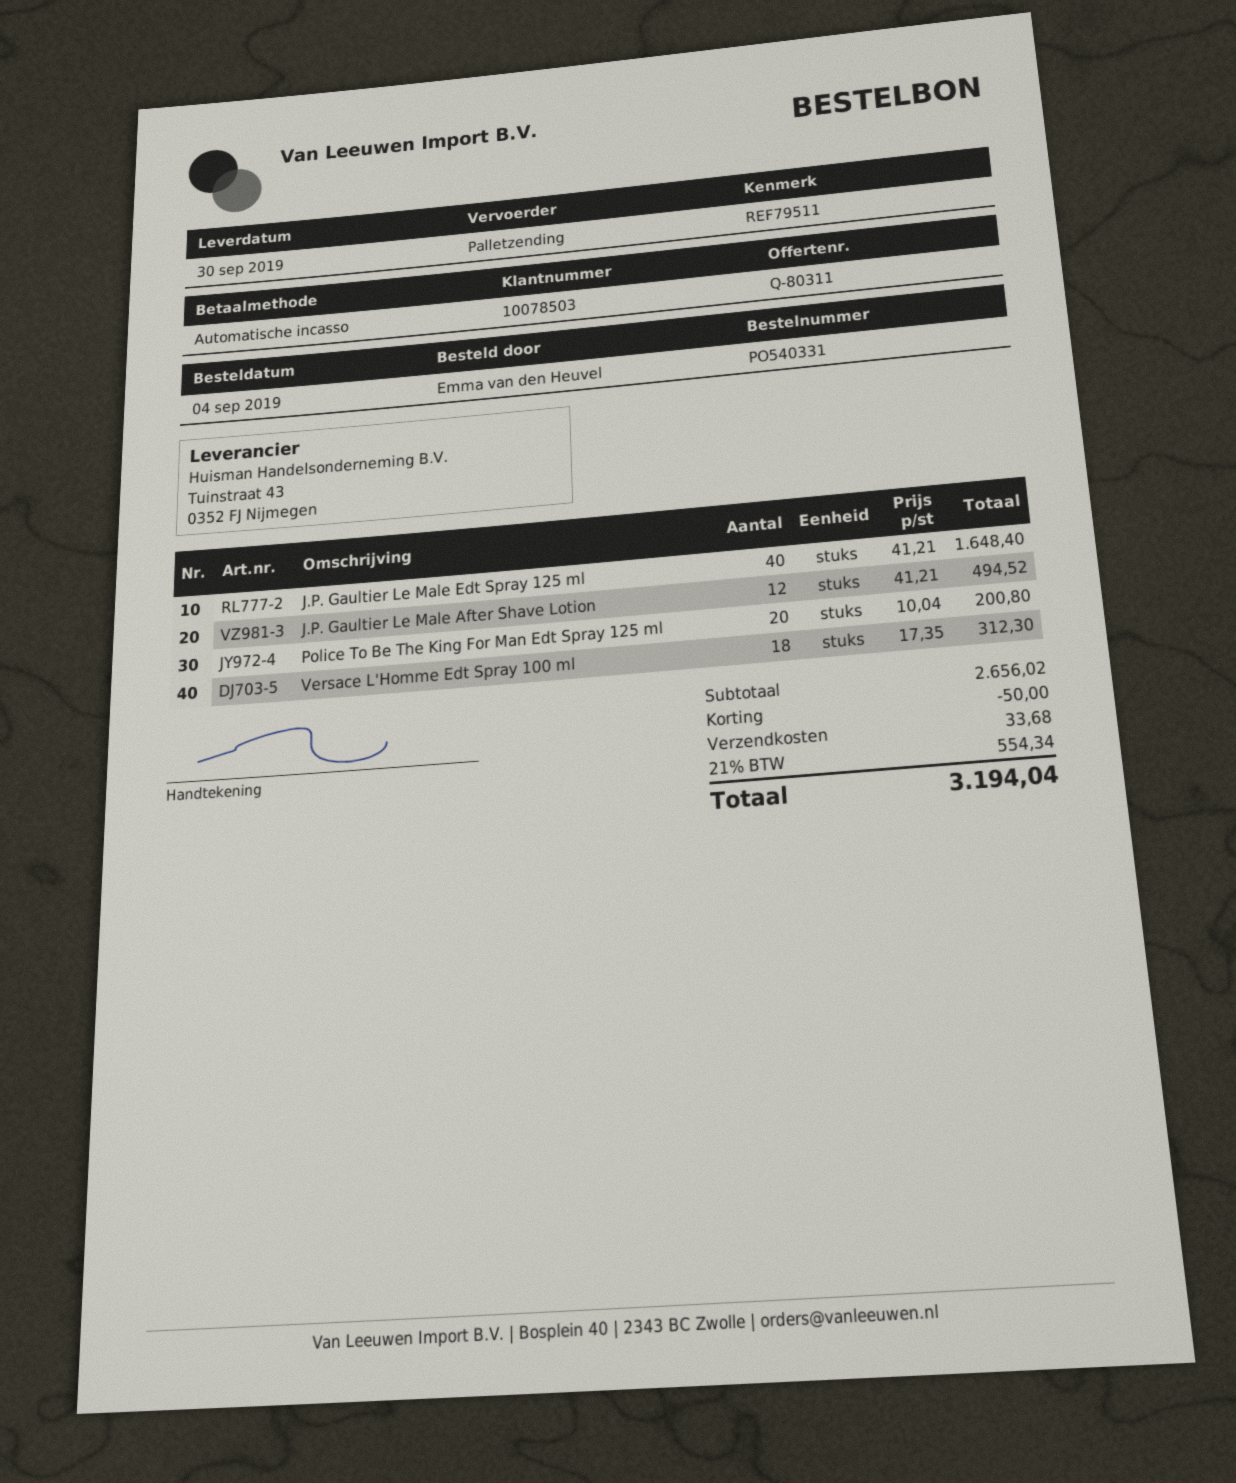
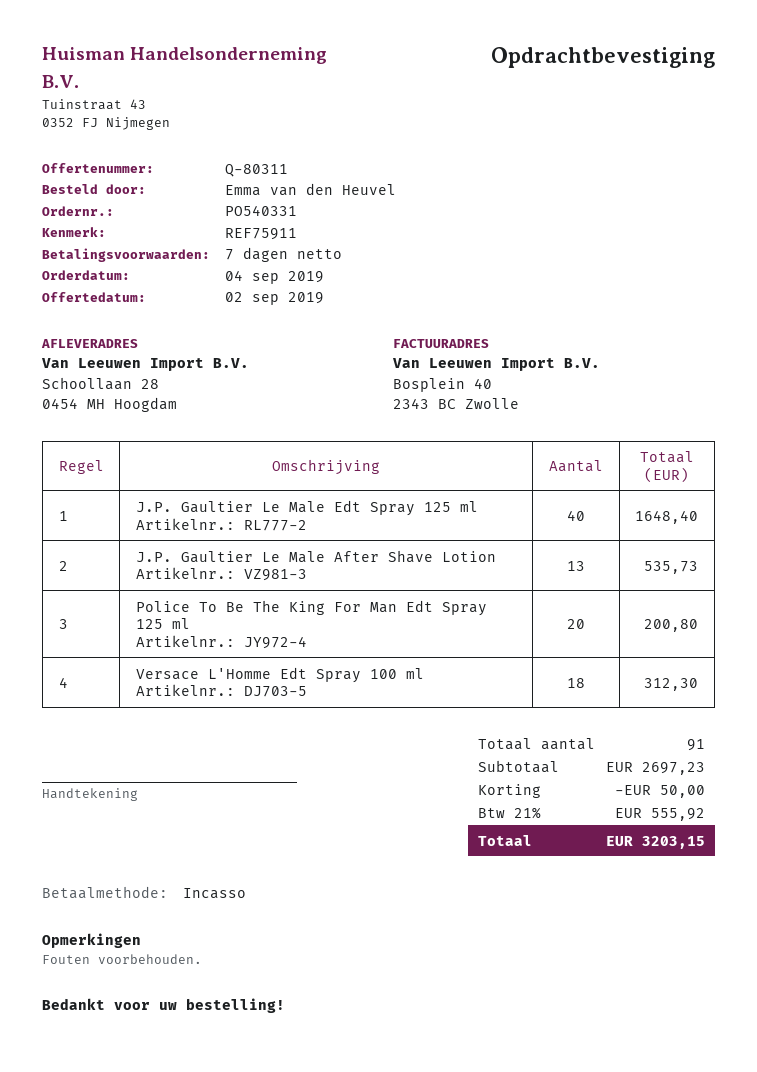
reference: REF79511 -> REF75911
J.P. Gaultier Le Male After Shave Lotion: 12 for 494.52 -> 13 for 535.73
subtotal: 2656.02 -> 2697.23
shipping: 33.68 -> none
tax: 21% = 554.34 -> 21% = 555.92
total: 3194.04 -> 3203.15

